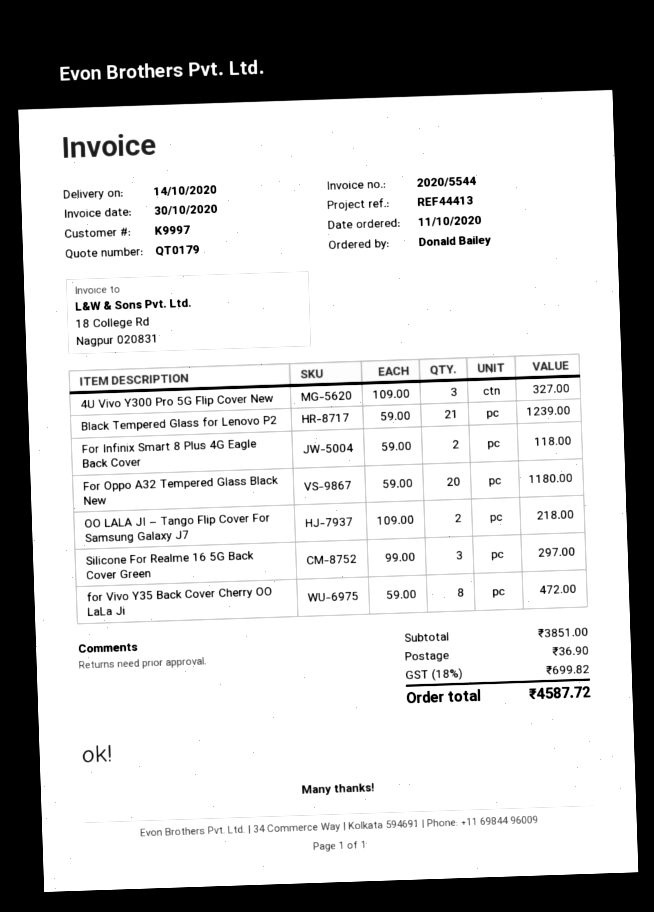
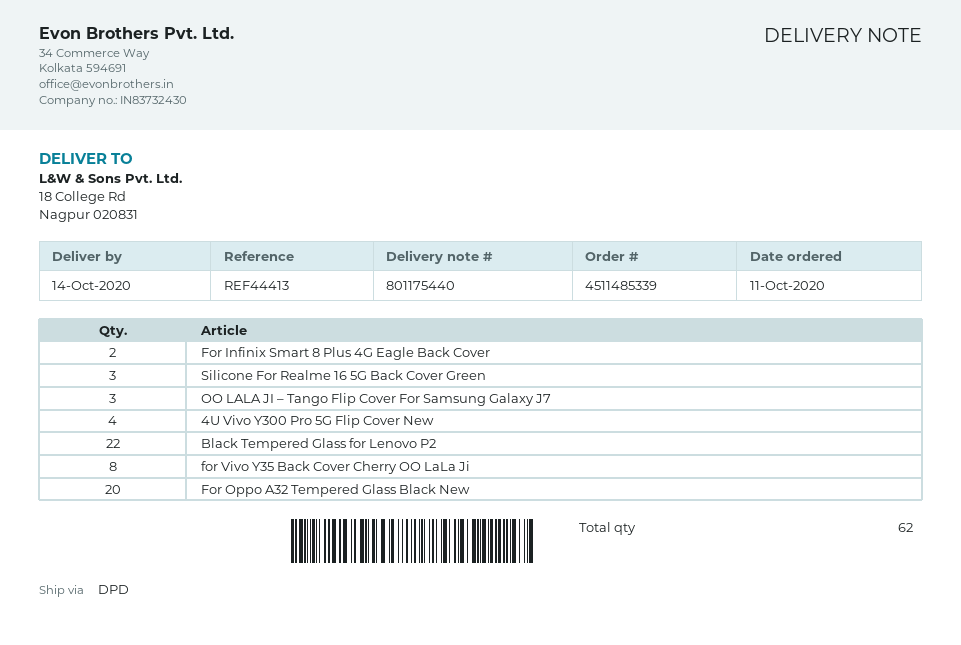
4U Vivo Y300 Pro 5G Flip Cover New: 3 -> 4
Black Tempered Glass for Lenovo P2: 21 -> 22
OO LALA JI – Tango Flip Cover For Samsung Galaxy J7: 2 -> 3

